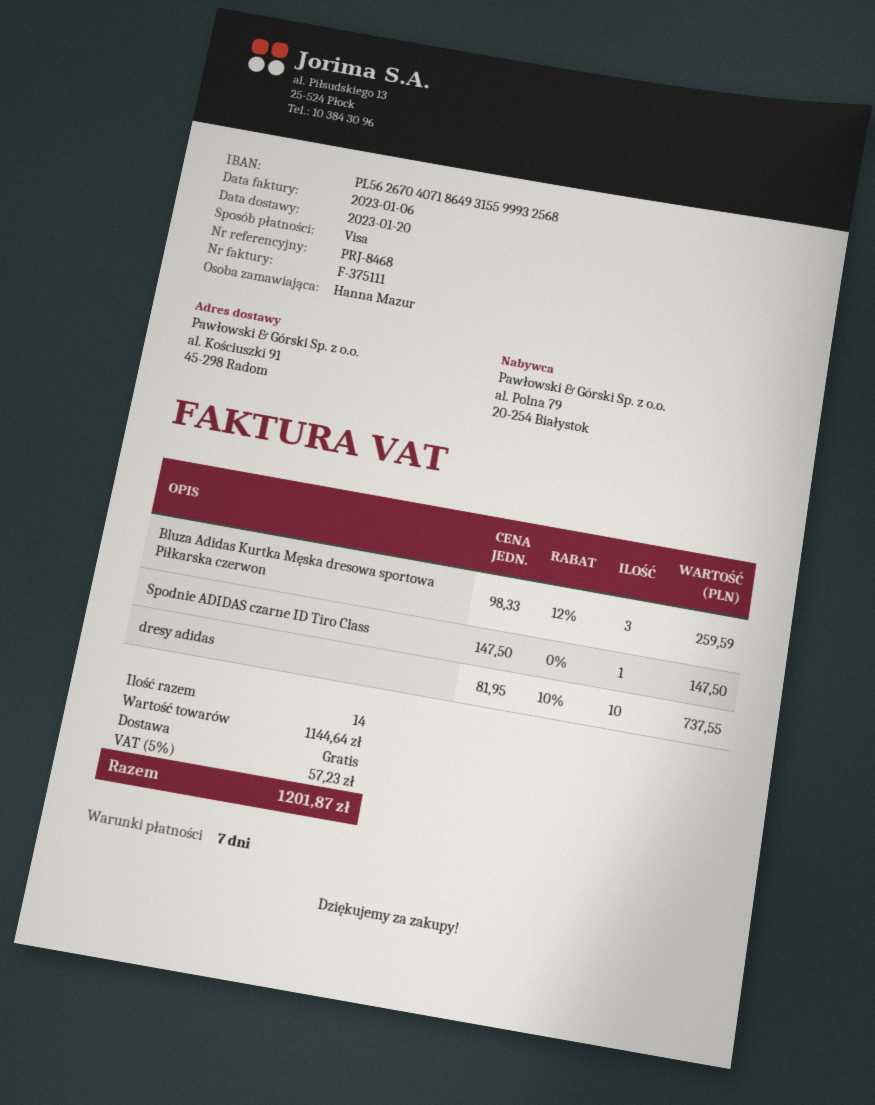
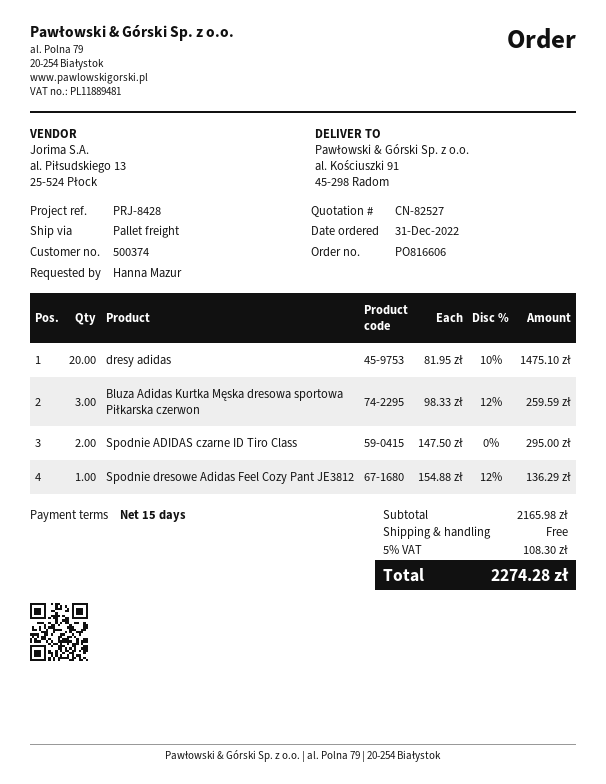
payment terms: 7 days -> 15 days
reference: PRJ-8468 -> PRJ-8428
Spodnie ADIDAS czarne ID Tiro Class: 1 x 147.50 = 147.50 -> 2 x 147.50 = 295.00
dresy adidas: 10 x 81.95 - 10% = 737.55 -> 20 x 81.95 - 10% = 1475.10
Spodnie dresowe Adidas Feel Cozy Pant JE3812: none -> 1 x 154.88 - 12% = 136.29
subtotal: 1144.64 -> 2165.98
tax: 5% = 57.23 -> 5% = 108.30
total: 1201.87 -> 2274.28

